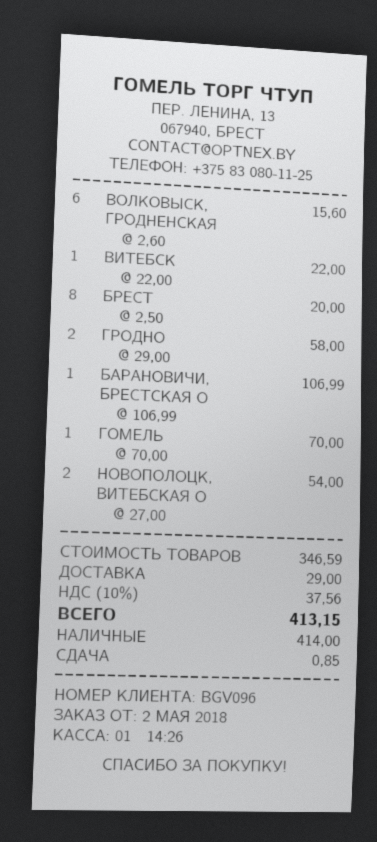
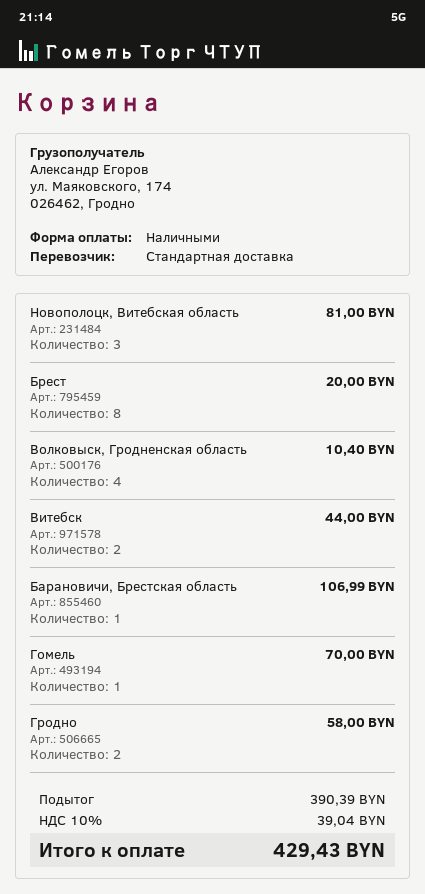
ВОЛКОВЫСК, ГРОДНЕНСКАЯ: 6 for 15.60 -> 4 for 10.40
ВИТЕБСК: 1 for 22.00 -> 2 for 44.00
НОВОПОЛОЦК, ВИТЕБСКАЯ О: 2 for 54.00 -> 3 for 81.00
subtotal: 346.59 -> 390.39
shipping: 29.00 -> none
tax: 10% = 37.56 -> 10% = 39.04
total: 413.15 -> 429.43

